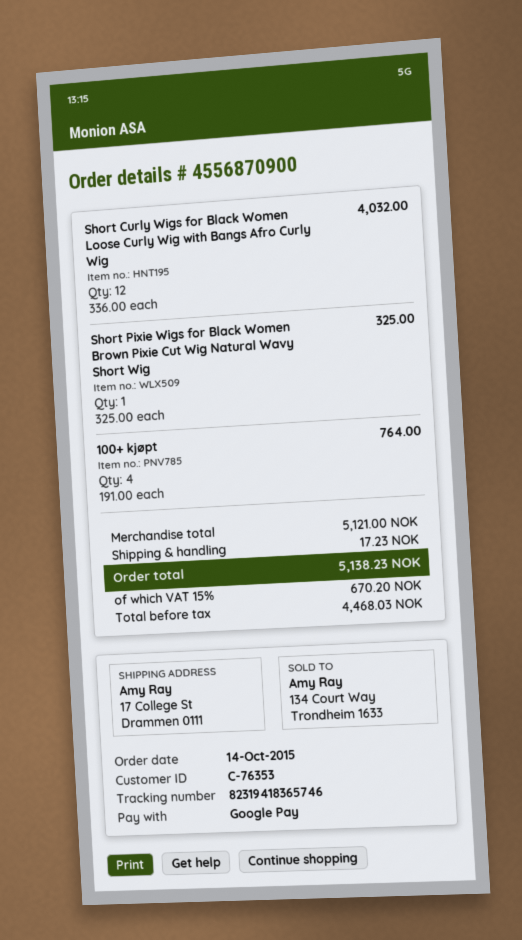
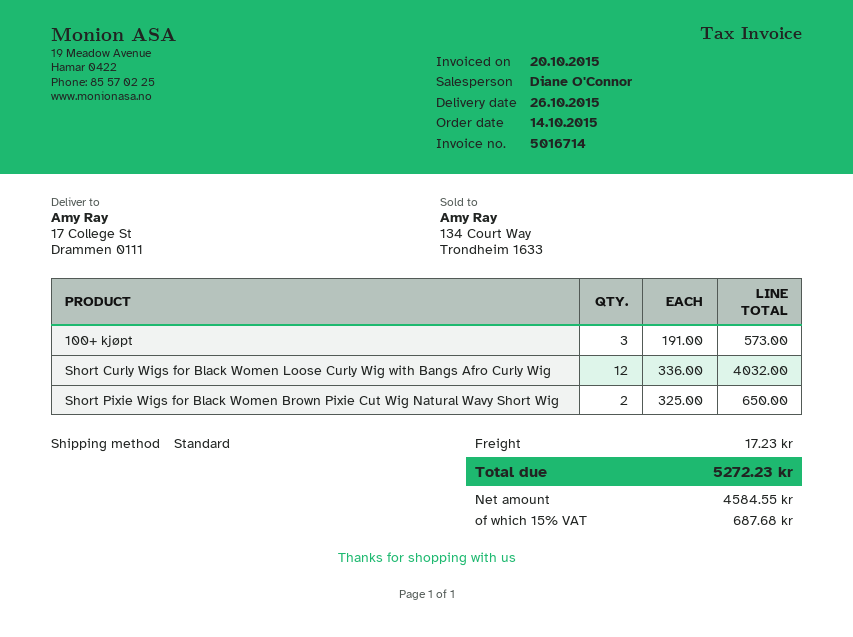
Short Pixie Wigs for Black Women Brown Pixie Cut Wig Natural Wavy Short Wig: 1 x 325.00 = 325.00 -> 2 x 325.00 = 650.00
100+ kjøpt: 4 x 191.00 = 764.00 -> 3 x 191.00 = 573.00
net: 4468.03 -> 4584.55
tax: 15% = 670.20 -> 15% = 687.68
total: 5138.23 -> 5272.23

